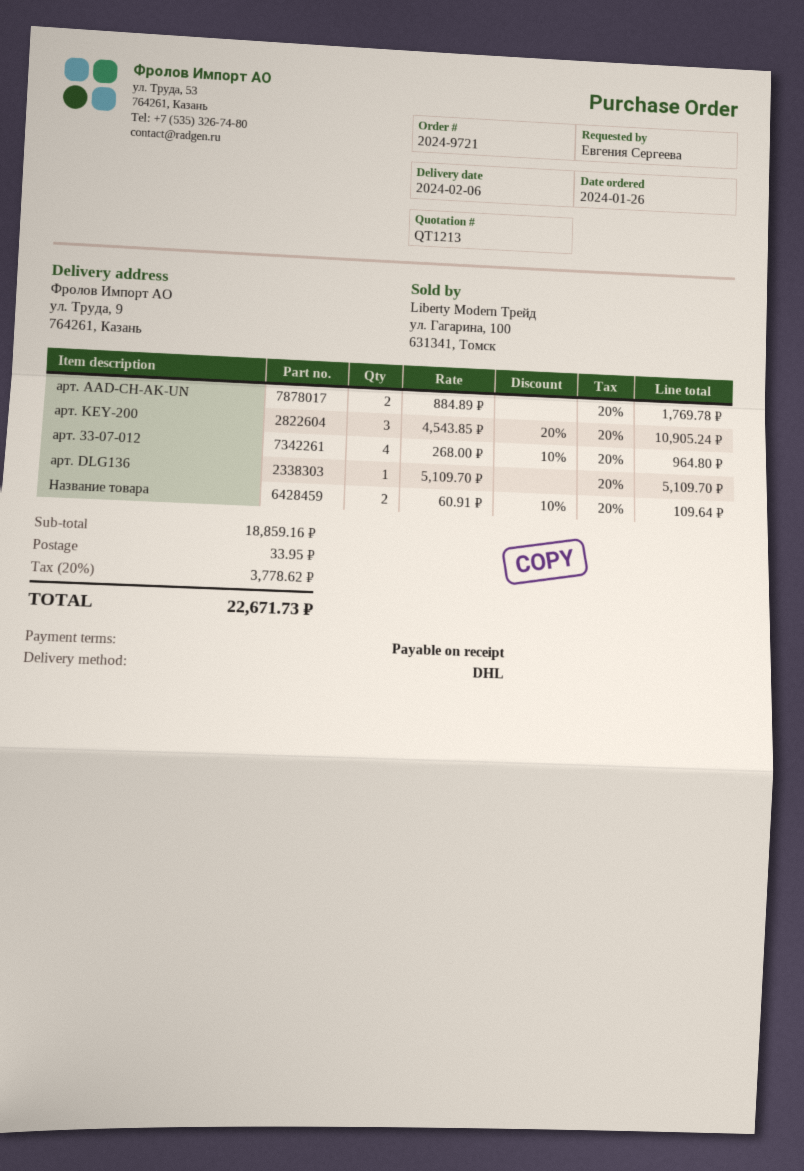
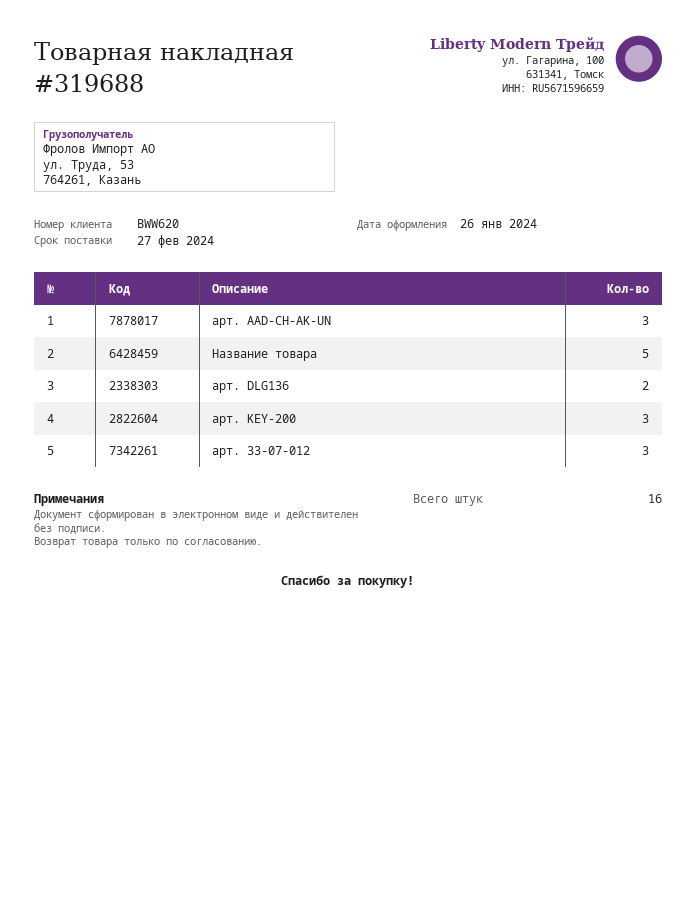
delivery date: 2024-02-06 -> 2024-02-27
ship to: ул. Труда, 9, 764261, Казань -> ул. Труда, 53, 764261, Казань
арт. AAD-CH-AK-UN: 2 -> 3
арт. 33-07-012: 4 -> 3
арт. DLG136: 1 -> 2
Название товара: 2 -> 5

